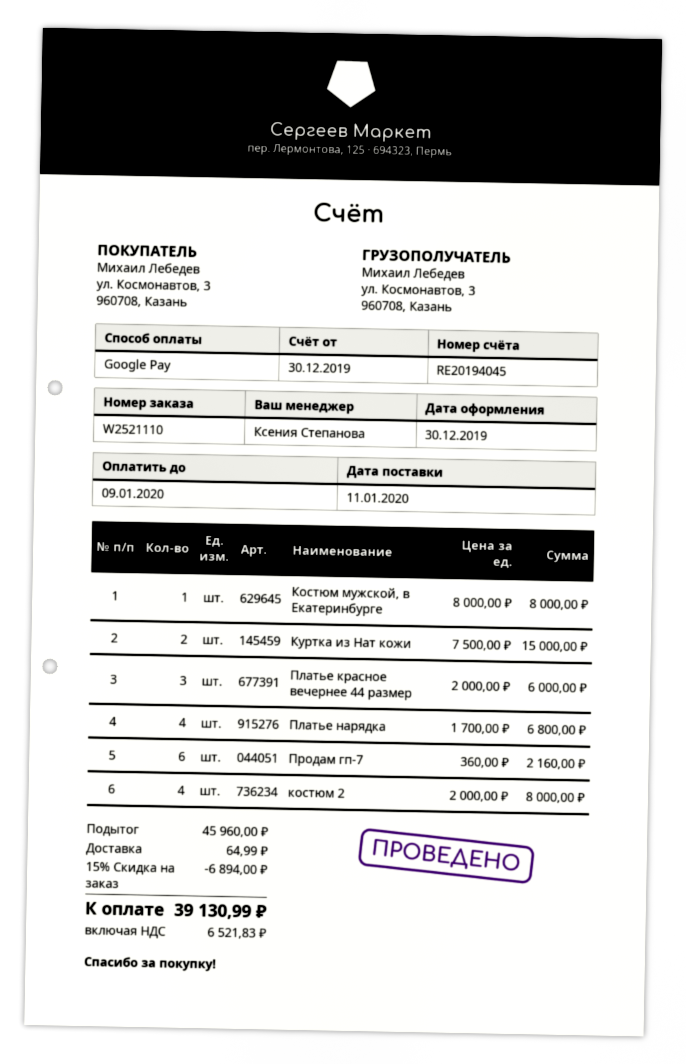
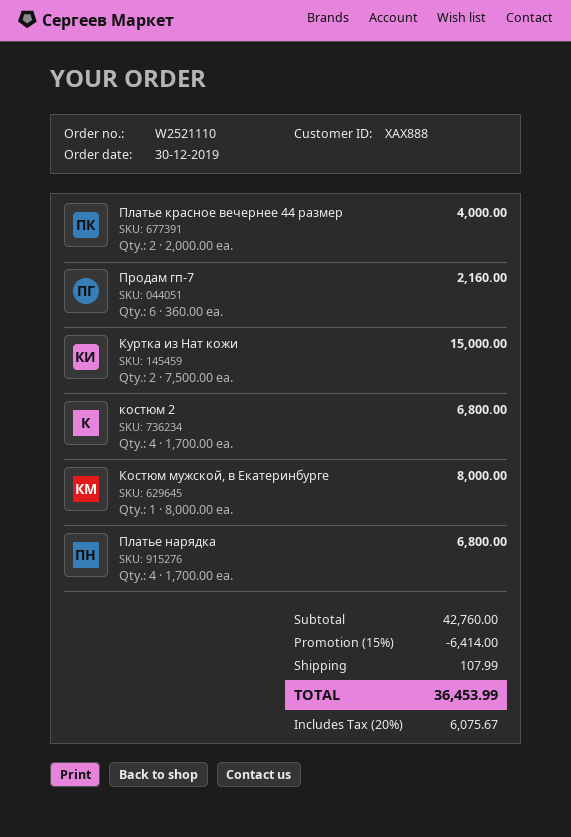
Платье красное вечернее 44 размер: 3 x 2000.00 = 6000.00 -> 2 x 2000.00 = 4000.00
костюм 2: 4 x 2000.00 = 8000.00 -> 4 x 1700.00 = 6800.00
subtotal: 45960.00 -> 42760.00
discount: 15% = 6894.00 -> 15% = 6414.00
shipping: 64.99 -> 107.99
tax: 6521.83 -> 6075.67
total: 39130.99 -> 36453.99

